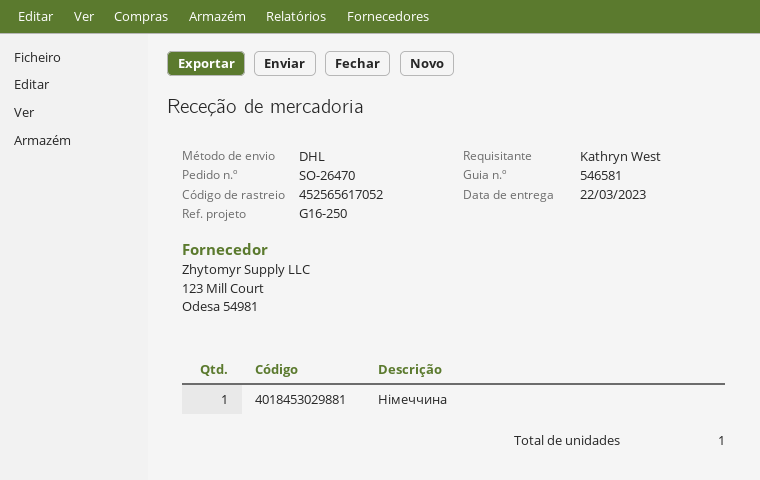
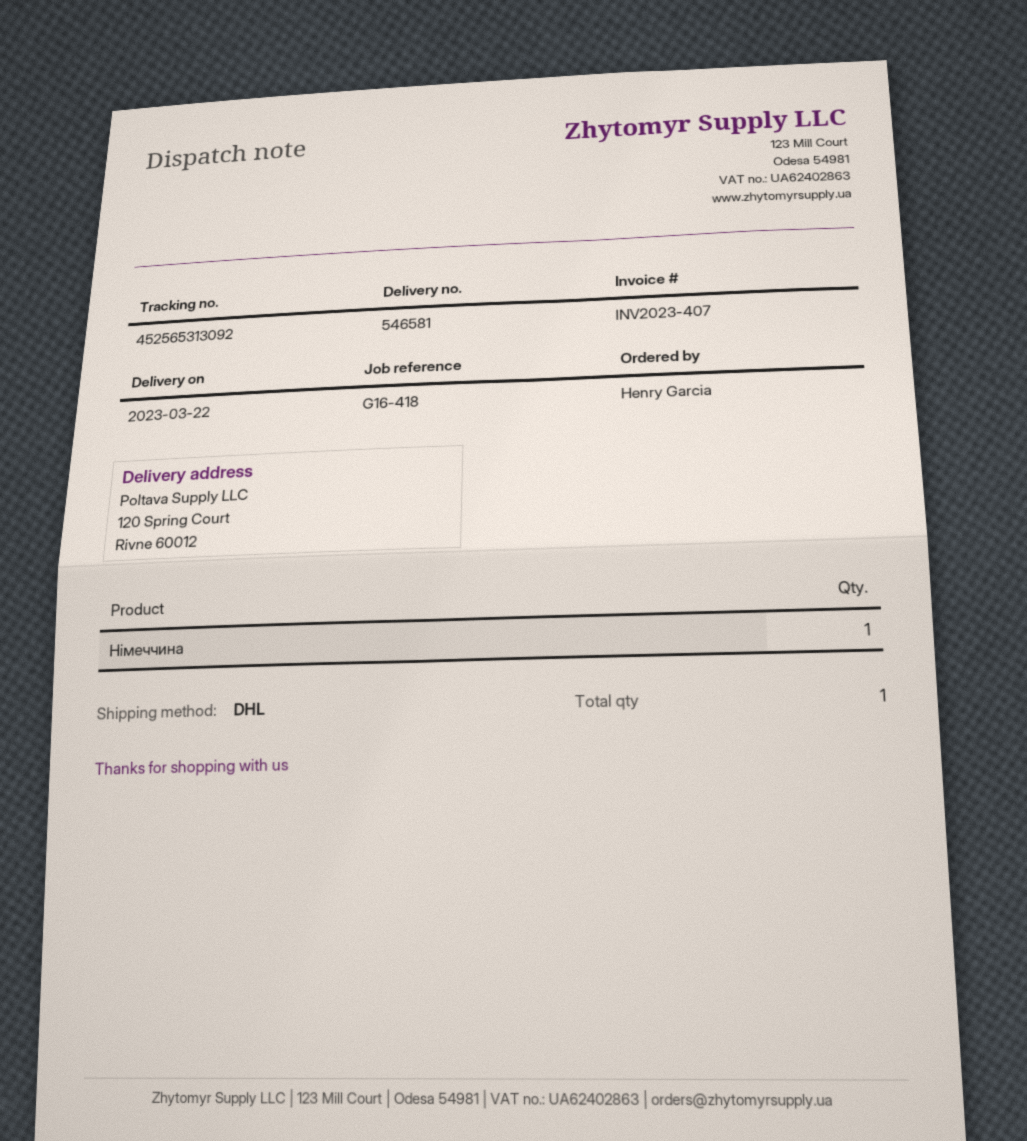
reference: G16-250 -> G16-418
ordered by: Kathryn West -> Henry Garcia
tracking number: 452565617052 -> 452565313092

